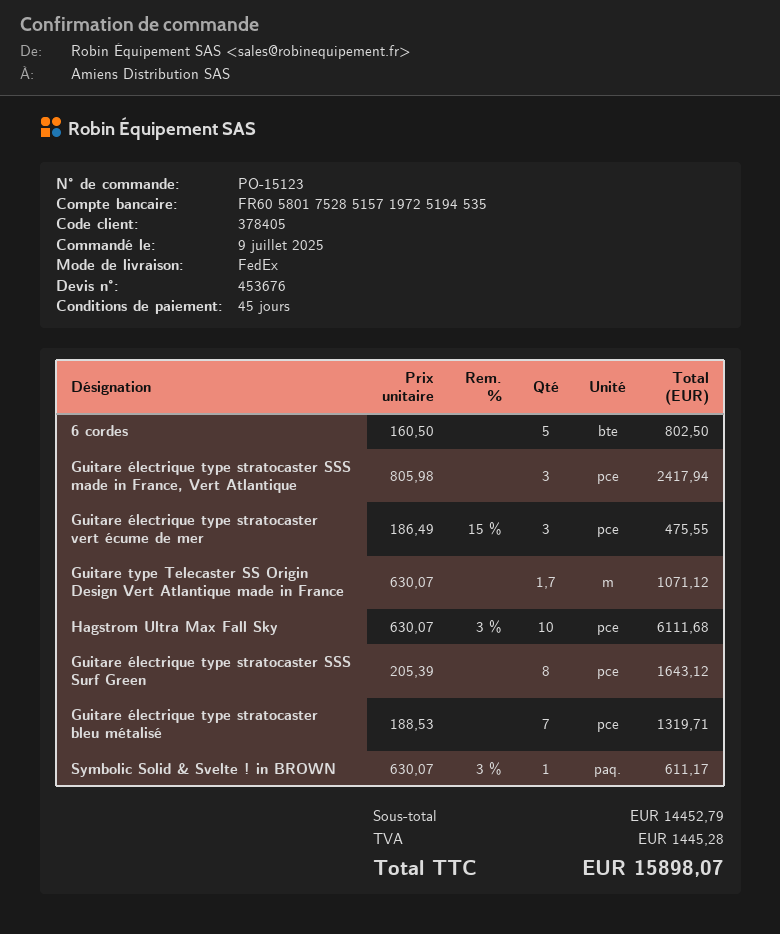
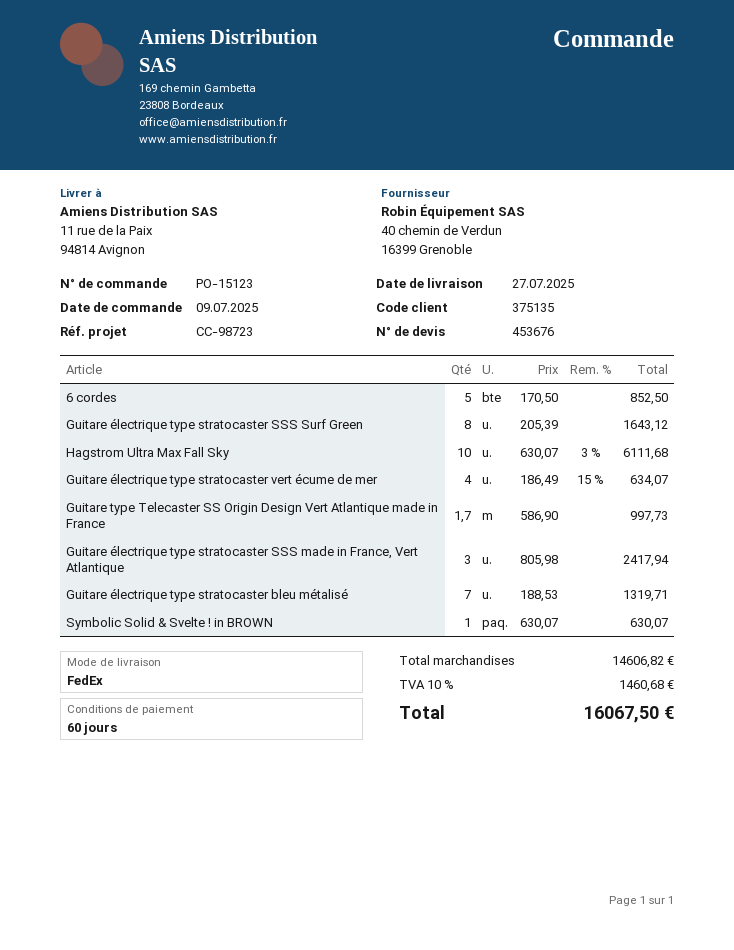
payment terms: 45 days -> 60 days
customer number: 378405 -> 375135
6 cordes: 5 x 160.50 = 802.50 -> 5 x 170.50 = 852.50
Guitare électrique type stratocaster vert écume de mer: 3 x 186.49 - 15% = 475.55 -> 4 x 186.49 - 15% = 634.07
Guitare type Telecaster SS Origin Design Vert Atlantique made in France: 1.7 x 630.07 = 1071.12 -> 1.7 x 586.90 = 997.73
Symbolic Solid & Svelte ! in BROWN: 1 x 630.07 - 3% = 611.17 -> 1 x 630.07 = 630.07
subtotal: 14452.79 -> 14606.82
tax: 1445.28 -> 1460.68
total: 15898.07 -> 16067.50

